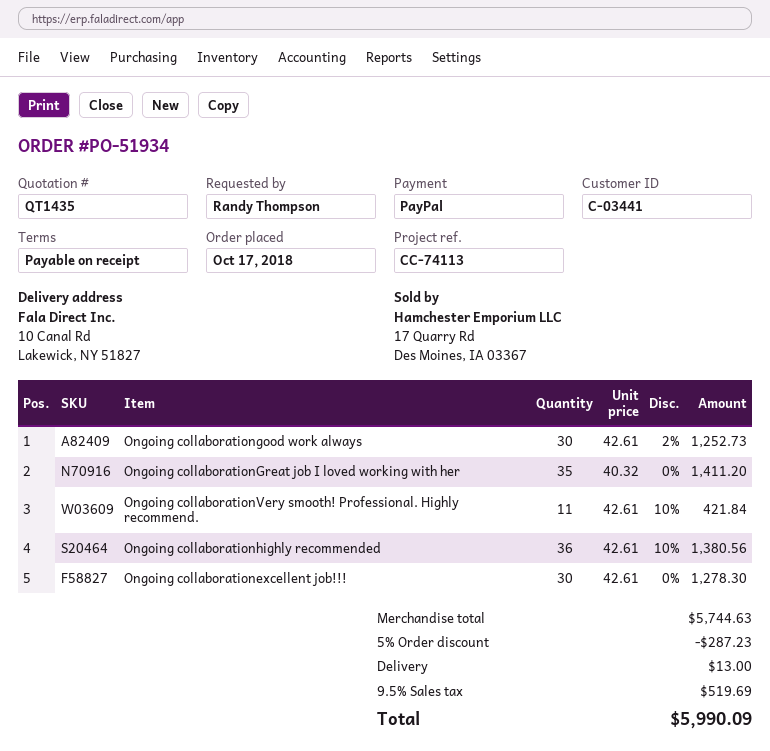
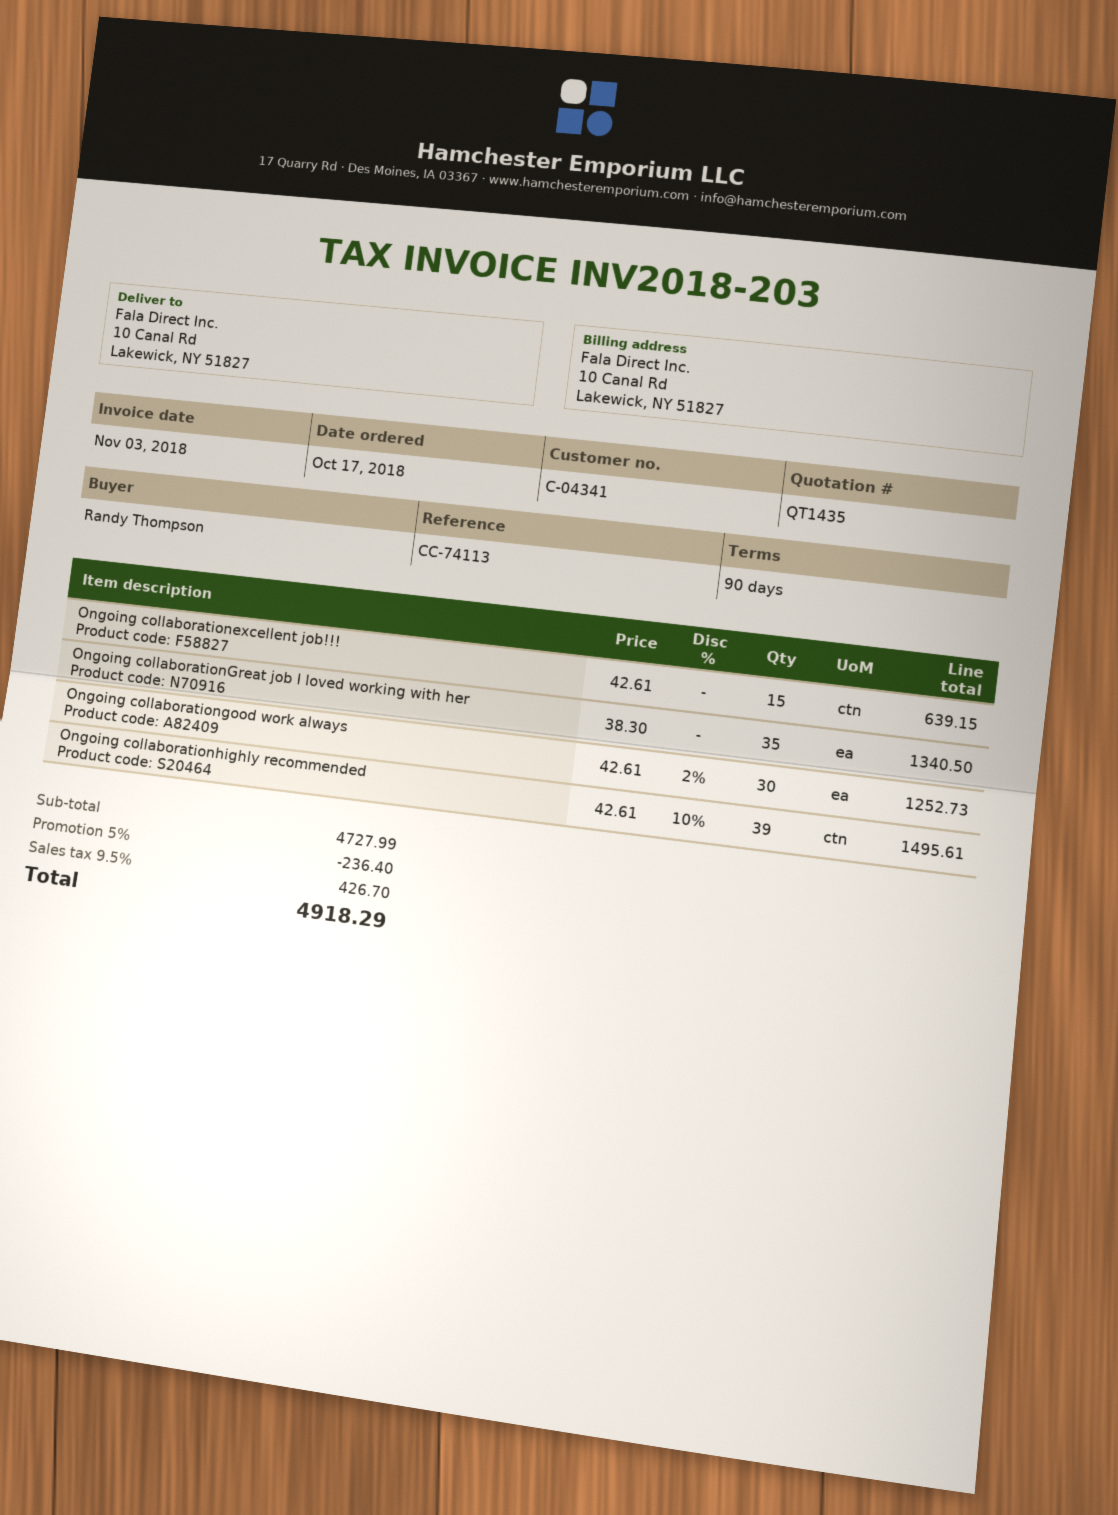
payment terms: on receipt -> 90 days
customer number: C-03441 -> C-04341
Ongoing collaborationGreat job I loved working with her: 35 x 40.32 = 1411.20 -> 35 x 38.30 = 1340.50
Ongoing collaborationVery smooth! Professional. Highly recommend.: 11 x 42.61 - 10% = 421.84 -> none
Ongoing collaborationhighly recommended: 36 x 42.61 - 10% = 1380.56 -> 39 x 42.61 - 10% = 1495.61
Ongoing collaborationexcellent job!!!: 30 x 42.61 = 1278.30 -> 15 x 42.61 = 639.15
subtotal: 5744.63 -> 4727.99
discount: 5% = 287.23 -> 5% = 236.40
shipping: 13.00 -> none
tax: 9.5% = 519.69 -> 9.5% = 426.70
total: 5990.09 -> 4918.29

